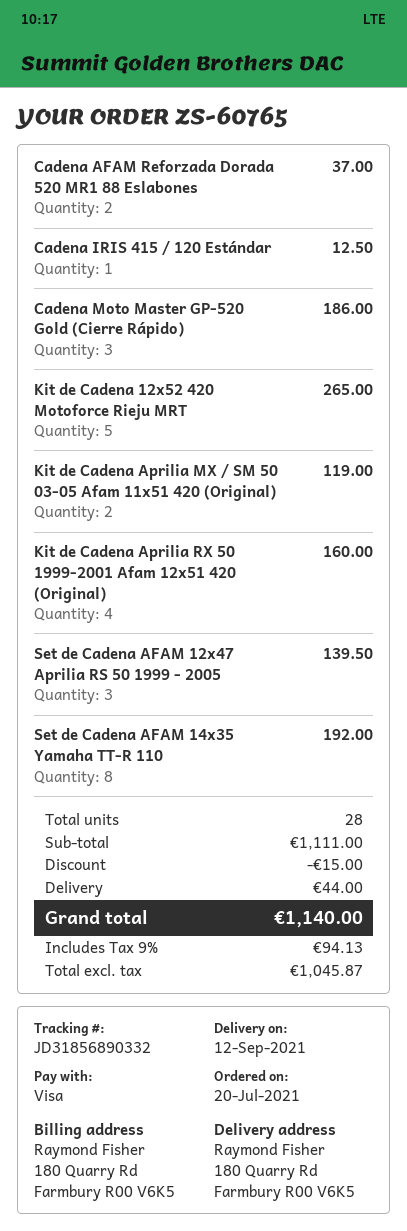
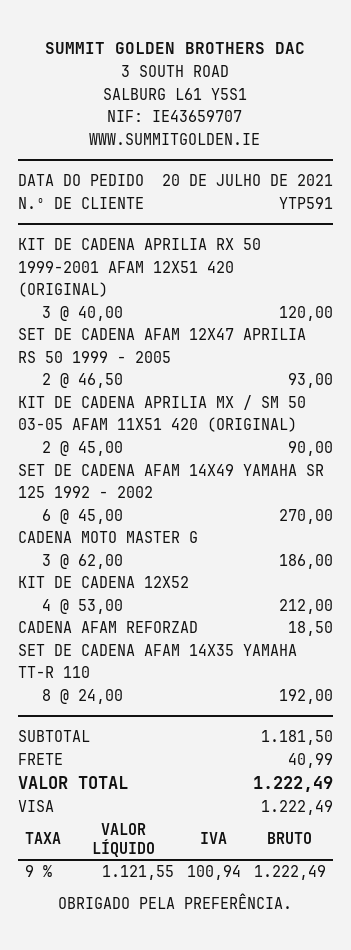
Cadena AFAM Reforzada Dorada 520 MR1 88 Eslabones: 2 for 37.00 -> 1 for 18.50
Cadena IRIS 415 / 120 Estándar: 1 for 12.50 -> none
Kit de Cadena 12x52 420 Motoforce Rieju MRT: 5 for 265.00 -> 4 for 212.00
Kit de Cadena Aprilia MX / SM 50 03-05 Afam 11x51 420 (Original): 2 for 119.00 -> 2 for 90.00
Kit de Cadena Aprilia RX 50 1999-2001 Afam 12x51 420 (Original): 4 for 160.00 -> 3 for 120.00
Set de Cadena AFAM 12x47 Aprilia RS 50 1999 - 2005: 3 for 139.50 -> 2 for 93.00
SET DE CADENA AFAM 14X49 YAMAHA SR 125 1992 - 2002: none -> 6 for 270.00
subtotal: 1111.00 -> 1181.50
discount: 15.00 -> none
shipping: 44.00 -> 40.99
net: 1045.87 -> 1121.55
tax: 9% = 94.13 -> 9% = 100.94
total: 1140.00 -> 1222.49

